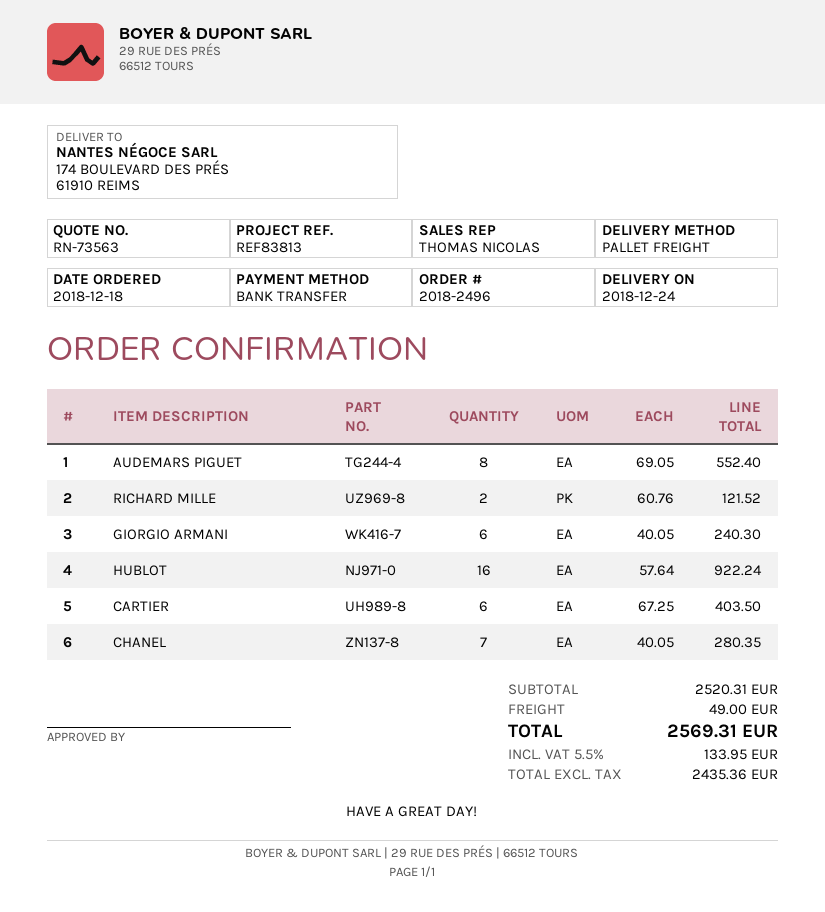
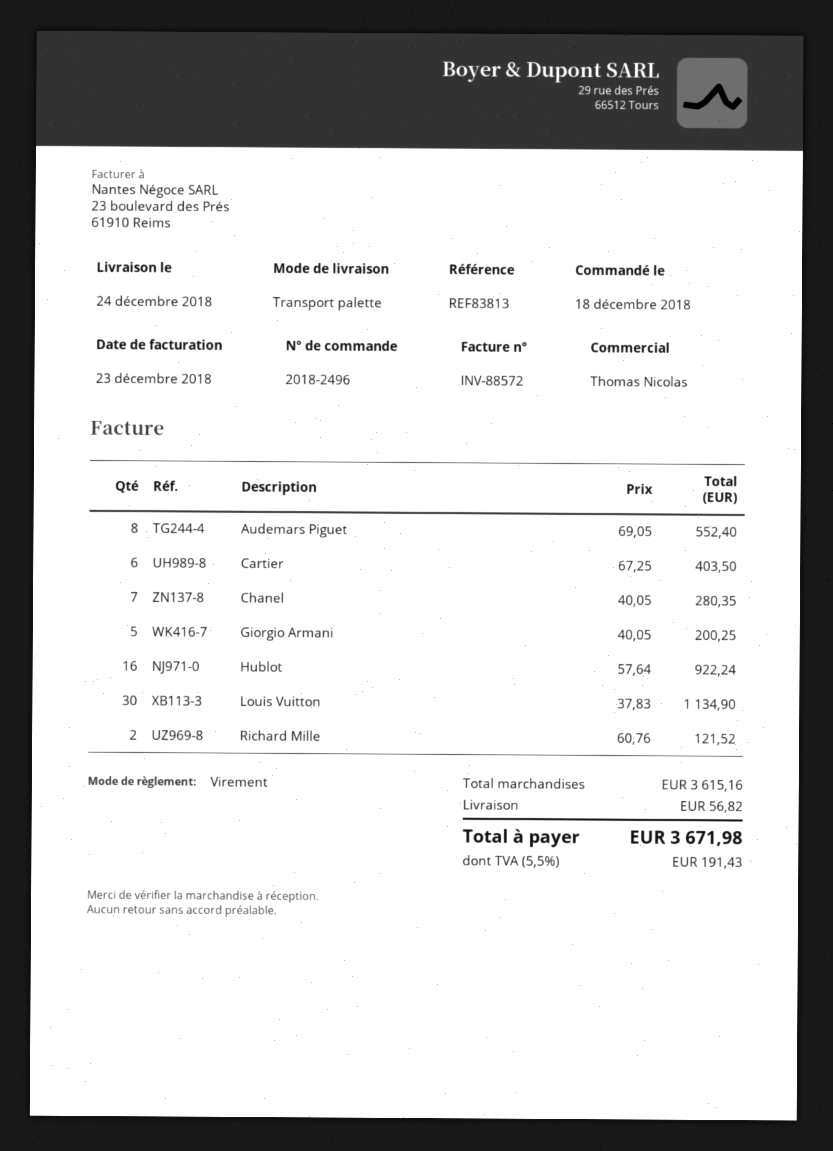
GIORGIO ARMANI: 6 x 40.05 = 240.30 -> 5 x 40.05 = 200.25
Louis Vuitton: none -> 30 x 37.83 = 1134.90
subtotal: 2520.31 -> 3615.16
shipping: 49.00 -> 56.82
tax: 5.5% = 133.95 -> 5.5% = 191.43
total: 2569.31 -> 3671.98

